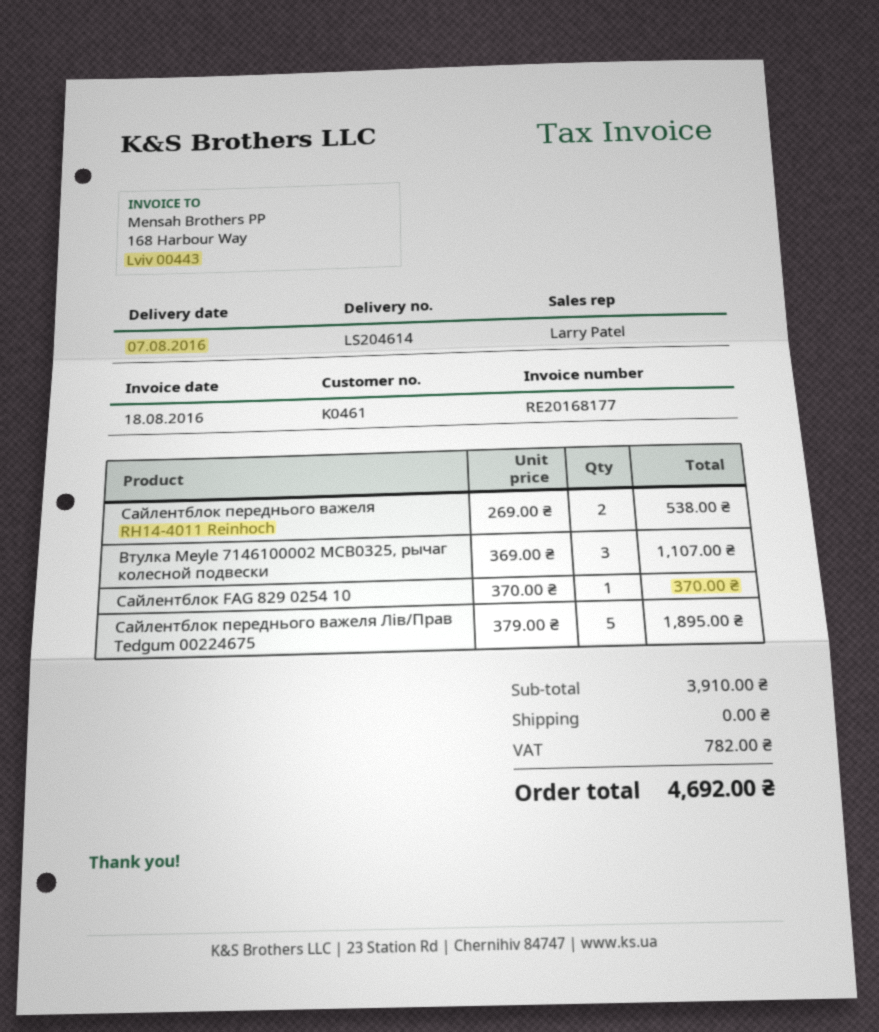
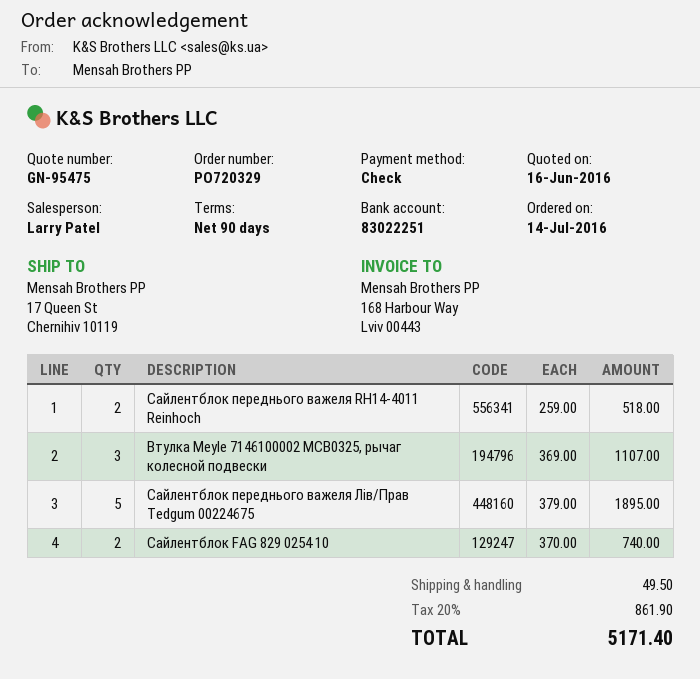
Сайлентблок переднього важеля RH14-4011 Reinhoch: 2 x 269.00 = 538.00 -> 2 x 259.00 = 518.00
Сайлентблок FAG 829 0254 10: 1 x 370.00 = 370.00 -> 2 x 370.00 = 740.00
shipping: 0.00 -> 49.50
tax: 782.00 -> 861.90
total: 4692.00 -> 5171.40

